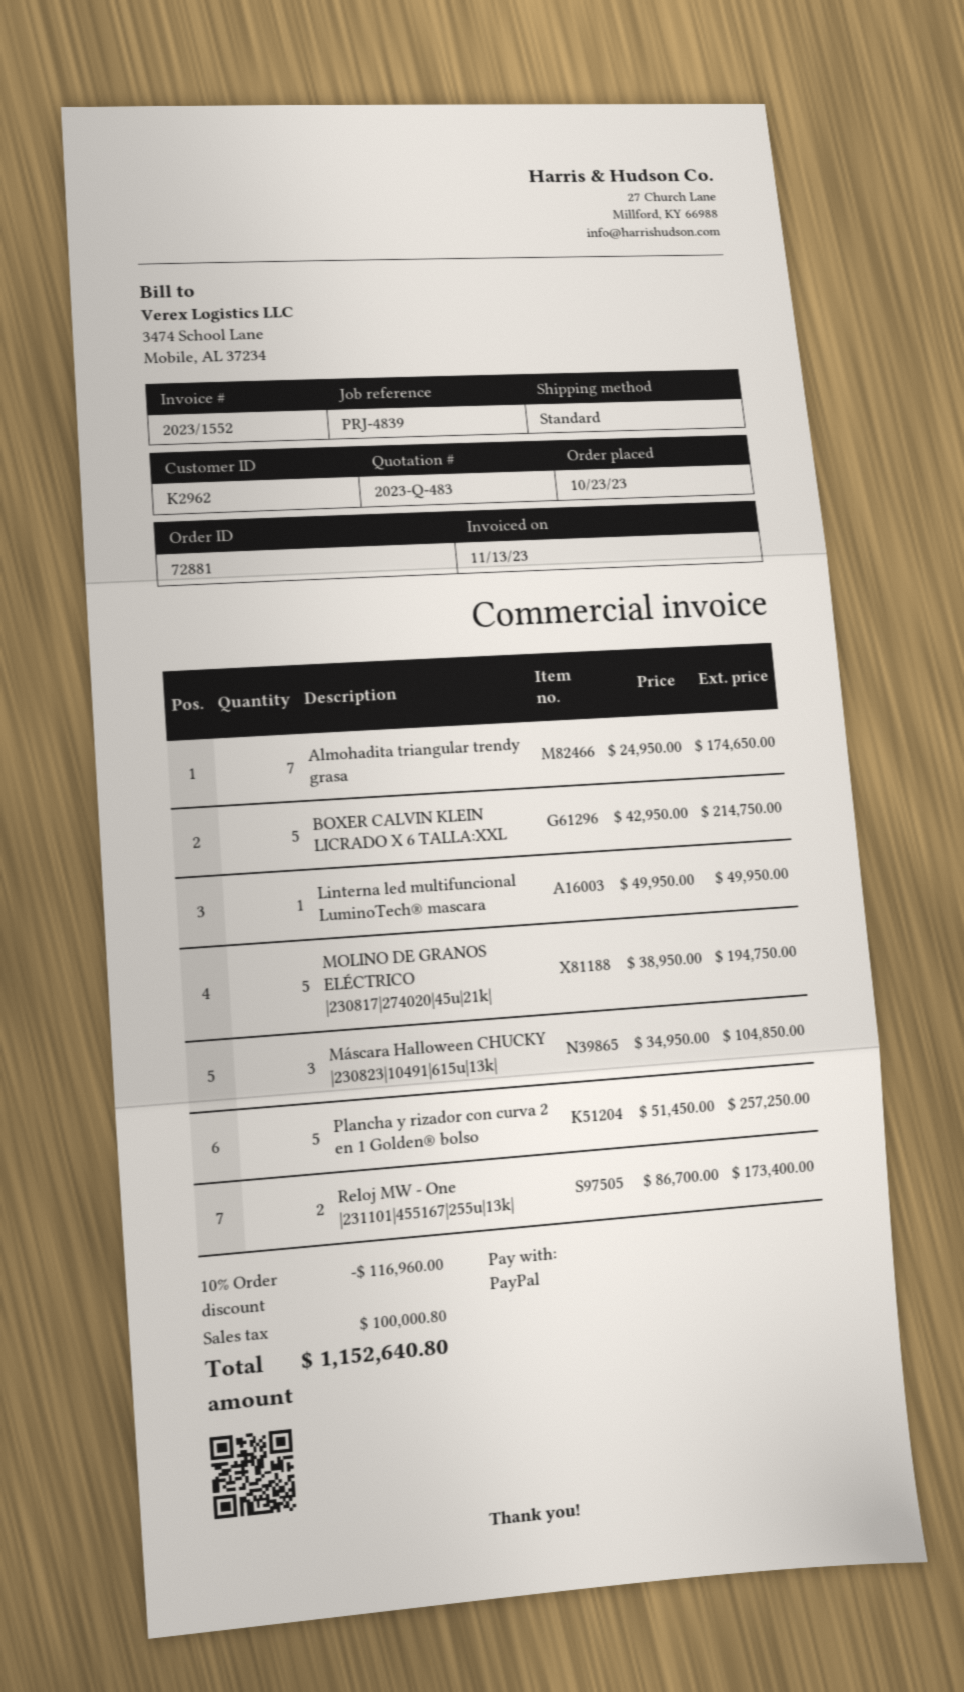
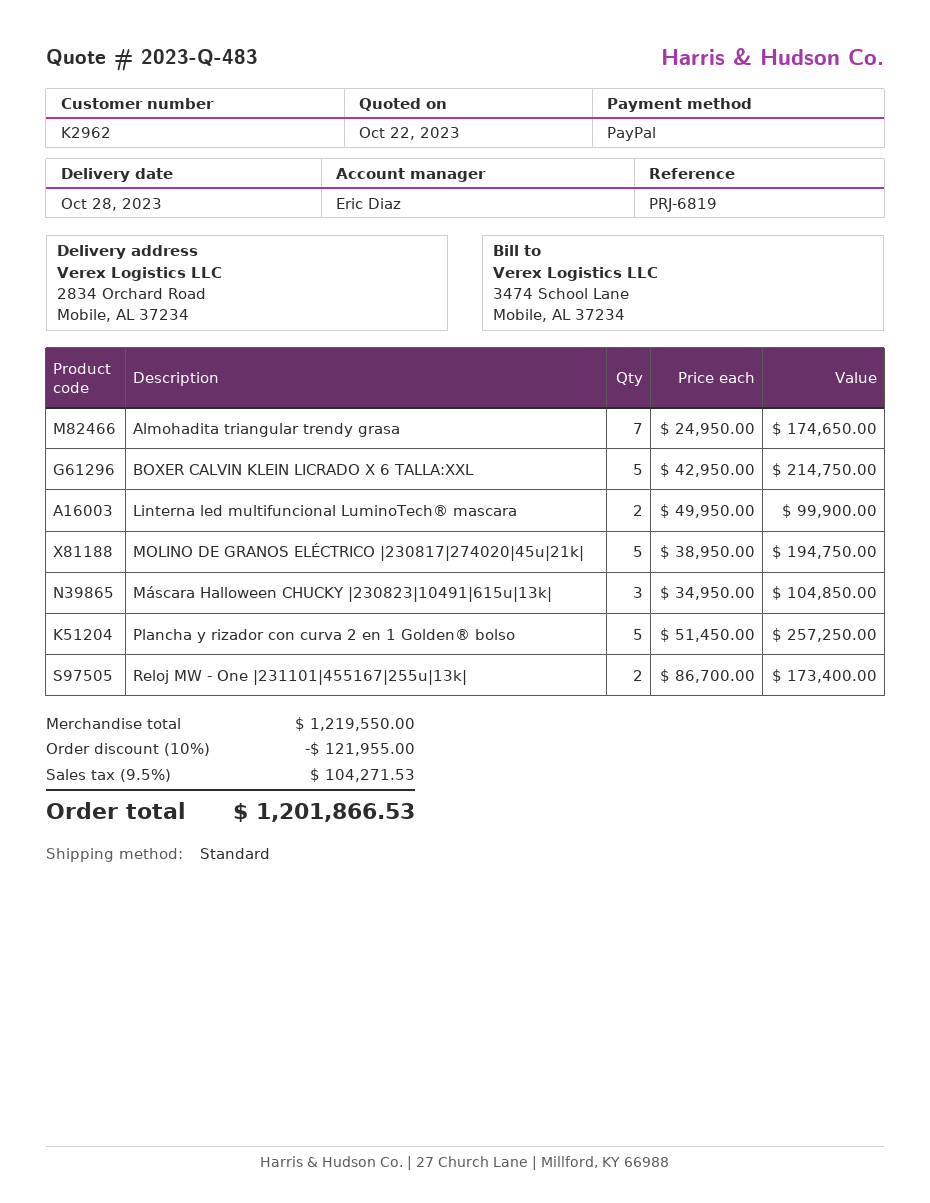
reference: PRJ-4839 -> PRJ-6819
Linterna led multifuncional LuminoTech® mascara: 1 x 49950.00 = 49950.00 -> 2 x 49950.00 = 99900.00
discount: 10% = 116960.00 -> 10% = 121955.00
tax: 100000.80 -> 104271.53
total: 1152640.80 -> 1201866.53

